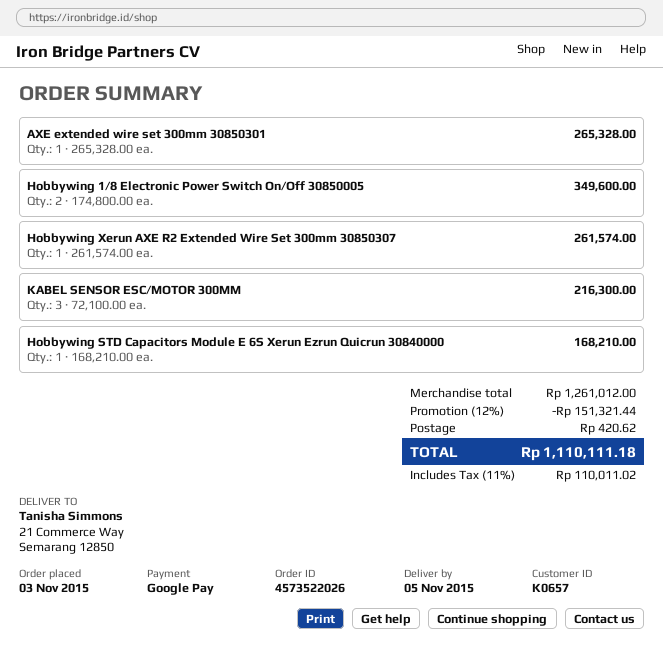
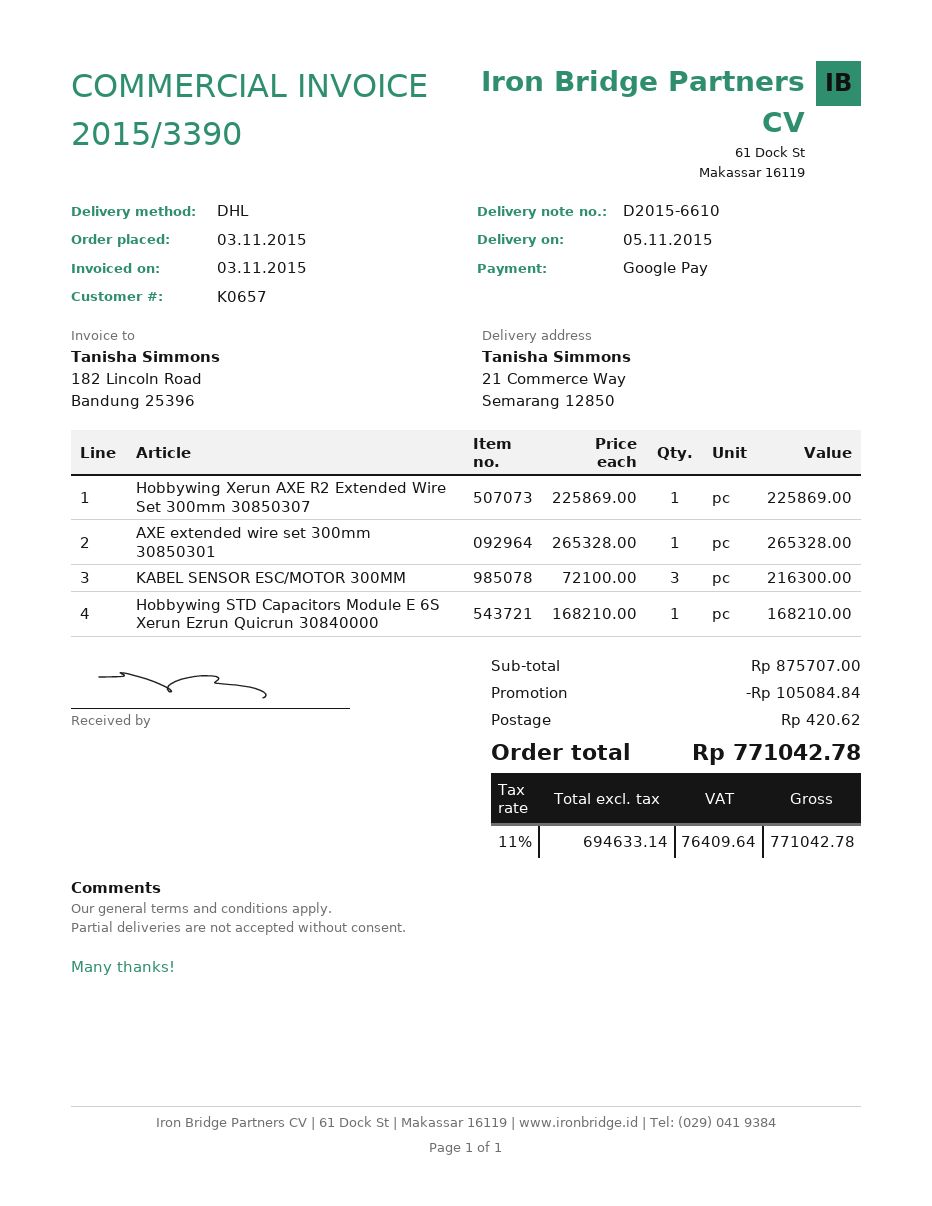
Hobbywing 1/8 Electronic Power Switch On/Off 30850005: 2 x 174800.00 = 349600.00 -> none
Hobbywing Xerun AXE R2 Extended Wire Set 300mm 30850307: 1 x 261574.00 = 261574.00 -> 1 x 225869.00 = 225869.00
subtotal: 1261012.00 -> 875707.00
discount: 151321.44 -> 105084.84
tax: 11% = 110011.02 -> 11% = 76409.64
total: 1110111.18 -> 771042.78

